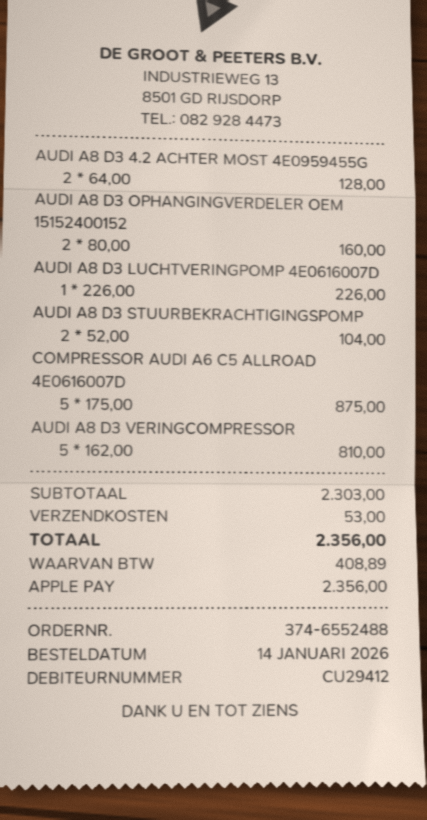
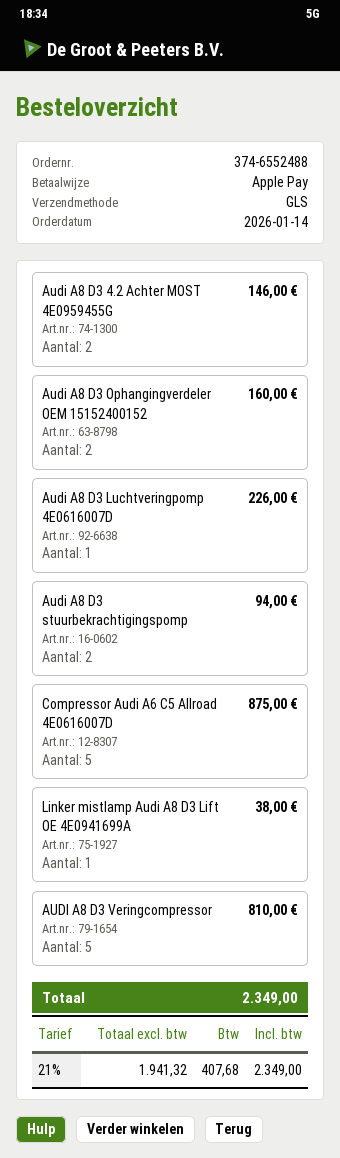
AUDI A8 D3 4.2 ACHTER MOST 4E0959455G: 2 for 128.00 -> 2 for 146.00
AUDI A8 D3 STUURBEKRACHTIGINGSPOMP: 2 for 104.00 -> 2 for 94.00
Linker mistlamp Audi A8 D3 Lift OE 4E0941699A: none -> 1 for 38.00
shipping: 53.00 -> none
tax: 408.89 -> 407.68
total: 2356.00 -> 2349.00

